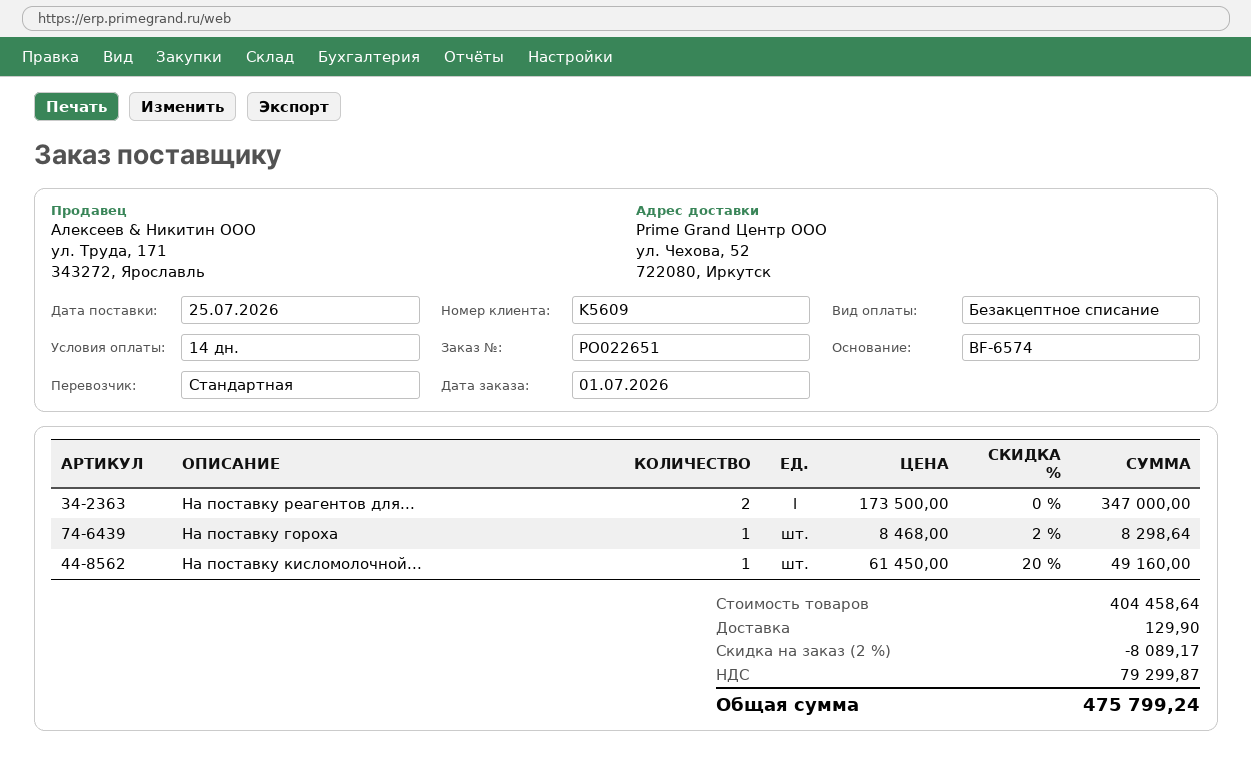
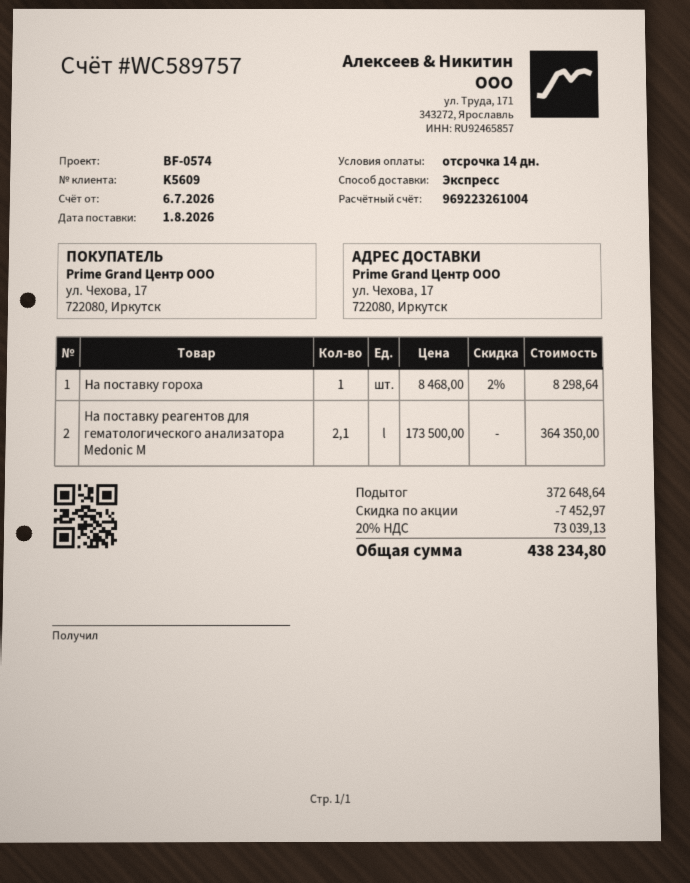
delivery date: 2026-07-25 -> 2026-08-01
reference: BF-6574 -> BF-0574
shipping method: standard -> express
ship to: ул. Чехова, 52, 722080, Иркутск -> ул. Чехова, 17, 722080, Иркутск
На поставку реагентов для...: 2 x 173500.00 = 347000.00 -> 2.1 x 173500.00 = 364350.00
На поставку кисломолочной...: 1 x 61450.00 - 20% = 49160.00 -> none
subtotal: 404458.64 -> 372648.64
discount: 8089.17 -> 7452.97
shipping: 129.90 -> none
tax: 79299.87 -> 73039.13
total: 475799.24 -> 438234.80

